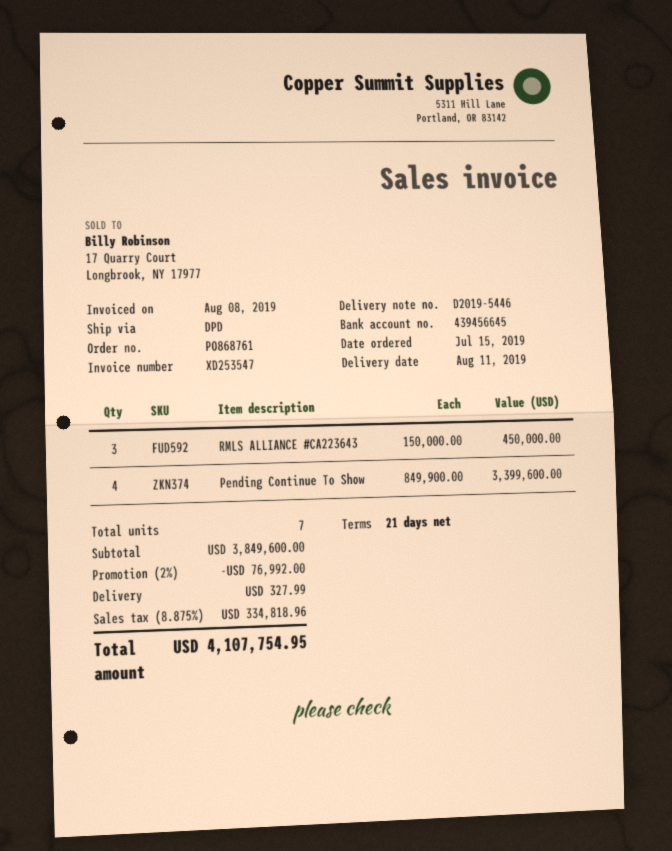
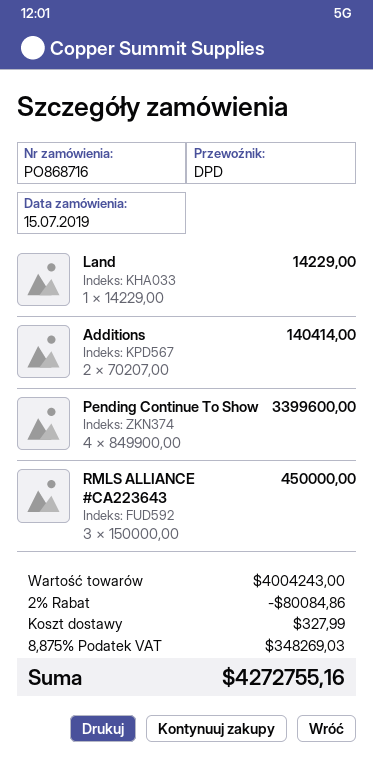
order number: PO868761 -> PO868716
Land: none -> 1 x 14229.00 = 14229.00
Additions: none -> 2 x 70207.00 = 140414.00
subtotal: 3849600.00 -> 4004243.00
discount: 2% = 76992.00 -> 2% = 80084.86
tax: 8.875% = 334818.96 -> 8.875% = 348269.03
total: 4107754.95 -> 4272755.16

